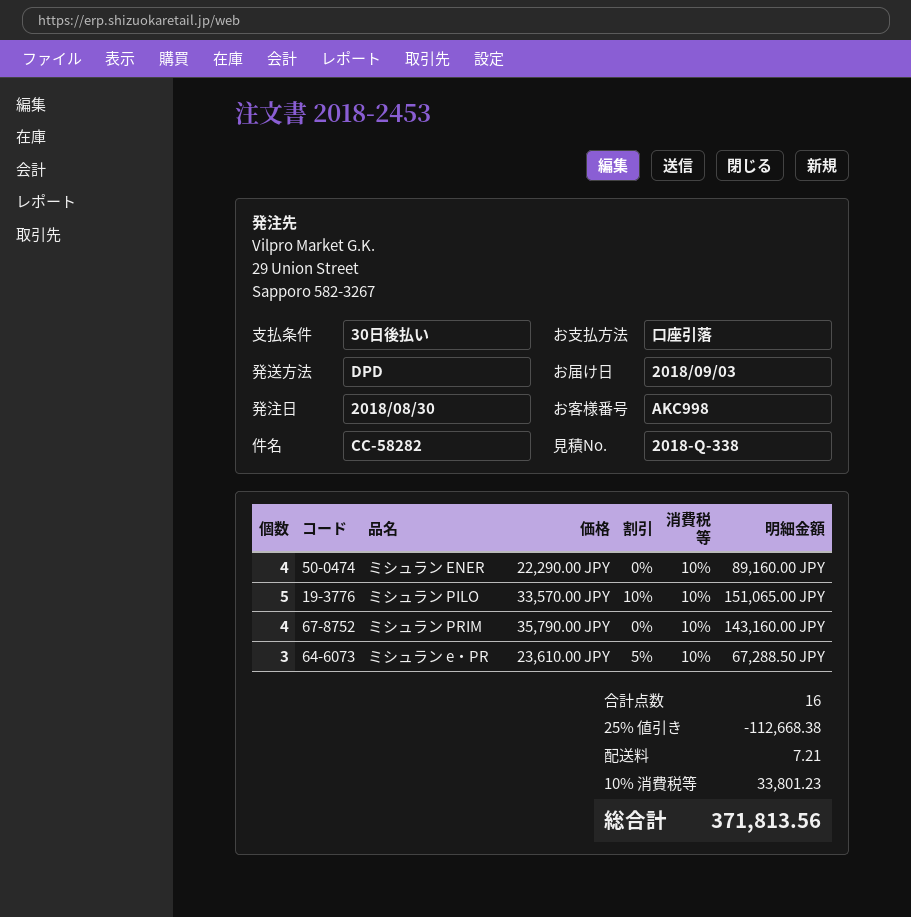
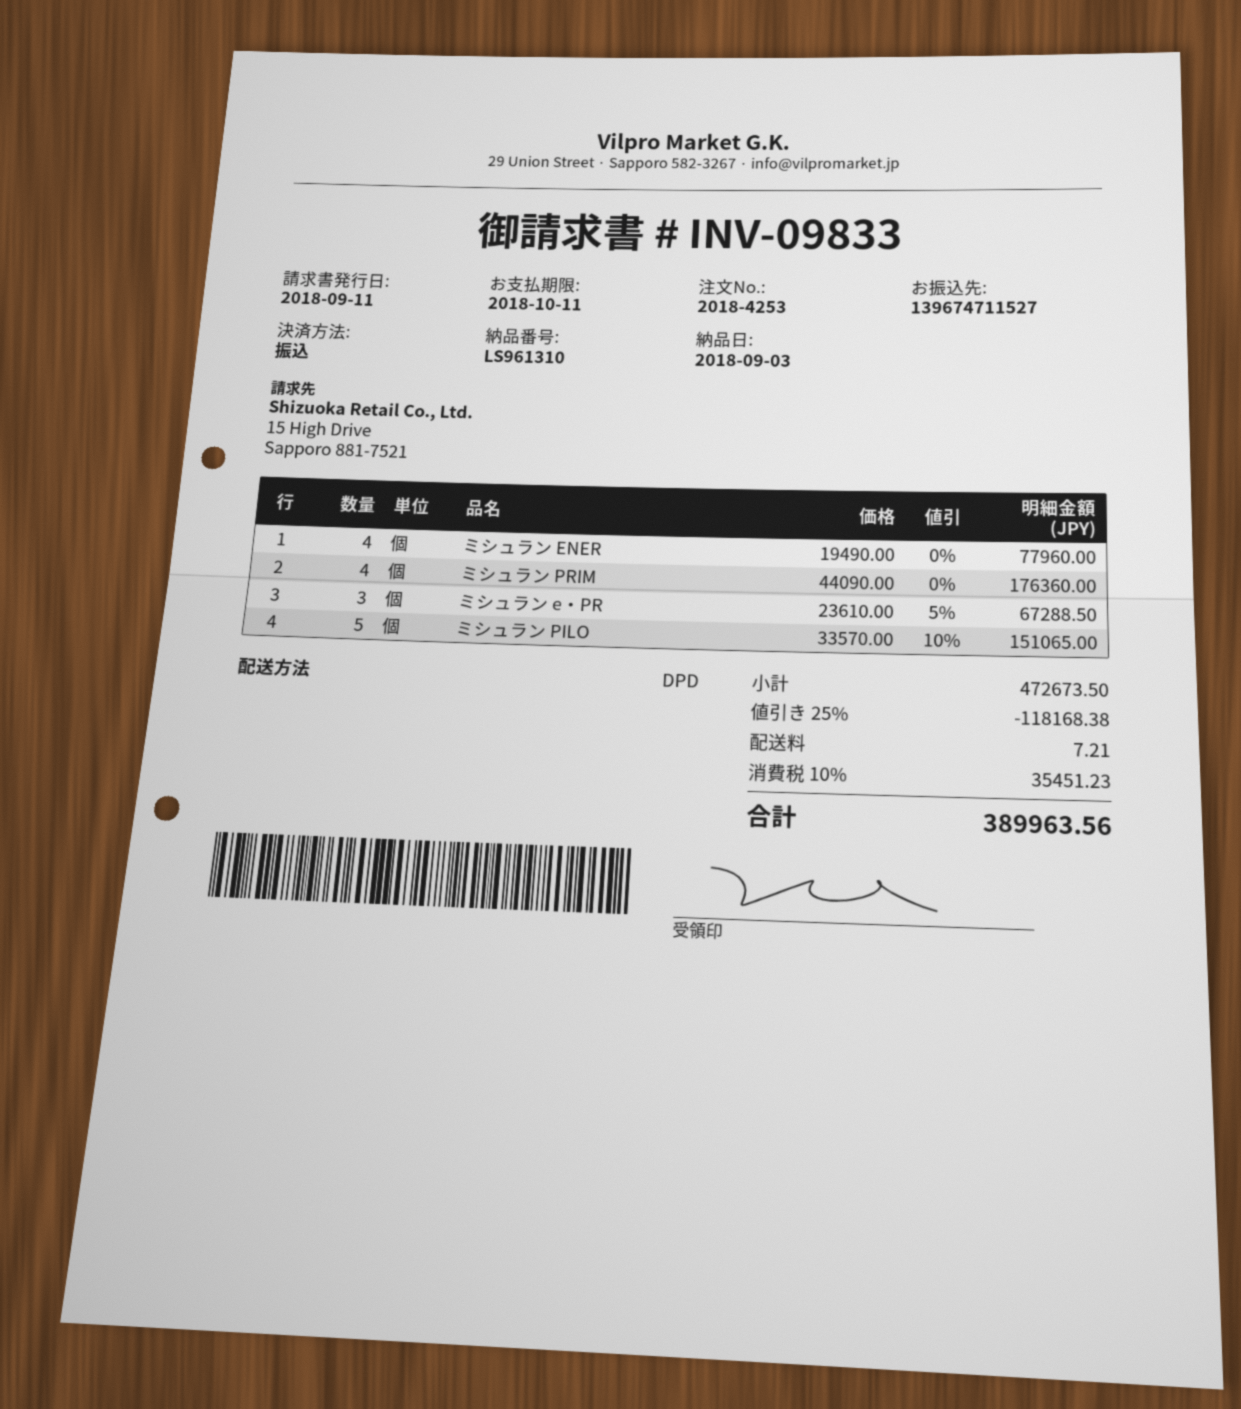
order number: 2018-2453 -> 2018-4253
payment method: direct debit -> bank transfer
ミシュラン ENER: 4 x 22290.00 = 89160.00 -> 4 x 19490.00 = 77960.00
ミシュラン PRIM: 4 x 35790.00 = 143160.00 -> 4 x 44090.00 = 176360.00
discount: 25% = 112668.38 -> 25% = 118168.38
tax: 10% = 33801.23 -> 10% = 35451.23
total: 371813.56 -> 389963.56

